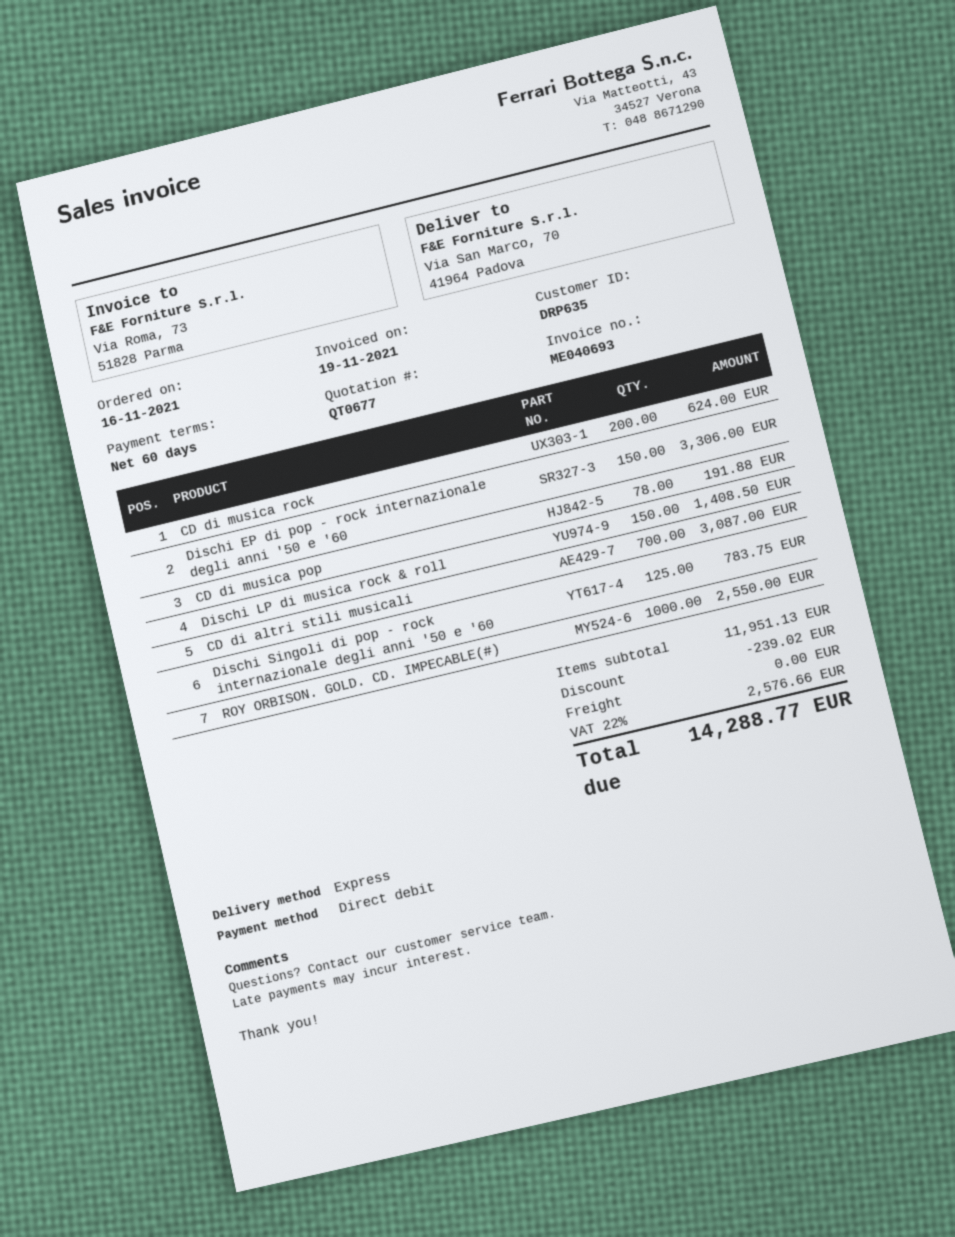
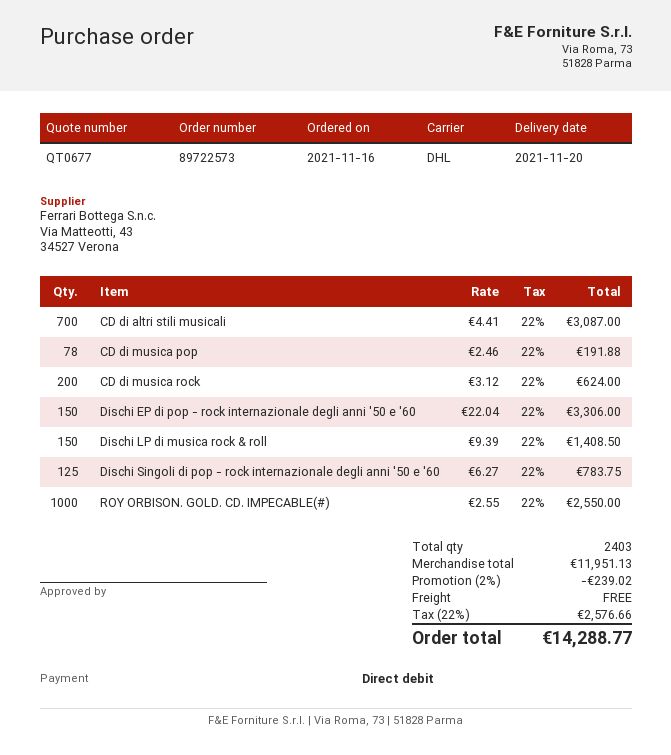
shipping method: express -> DHL

